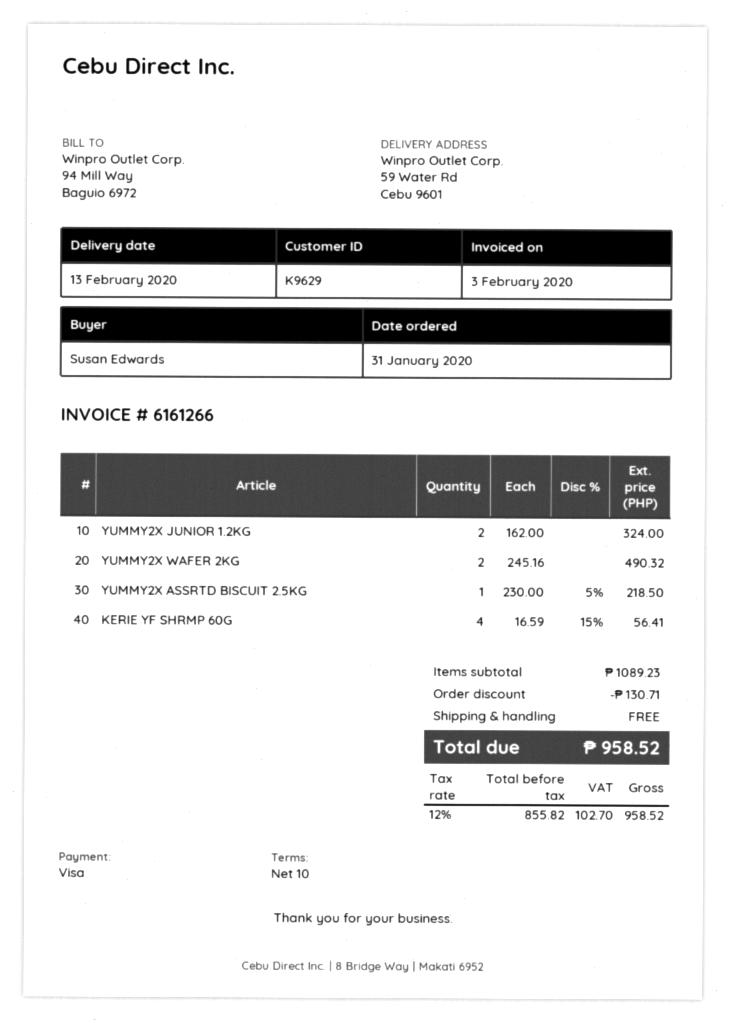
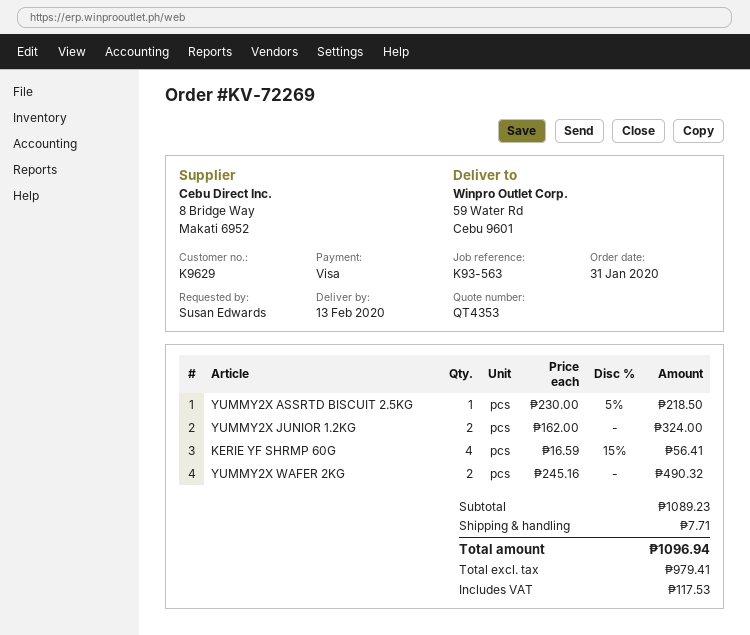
discount: 130.71 -> none
shipping: 0.00 -> 7.71
net: 855.82 -> 979.41
tax: 102.70 -> 117.53
total: 958.52 -> 1096.94

